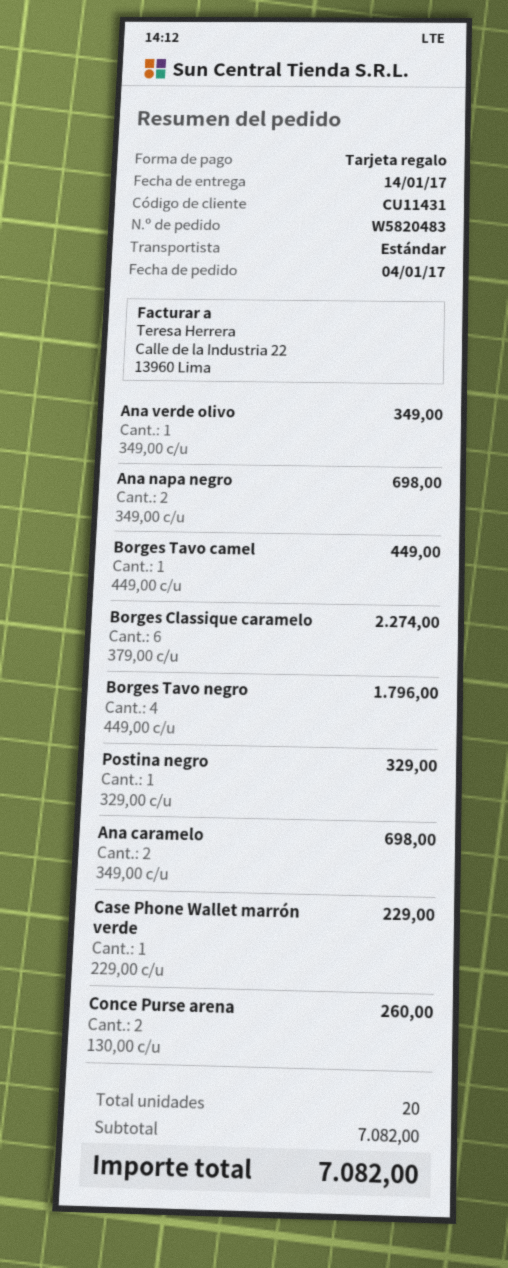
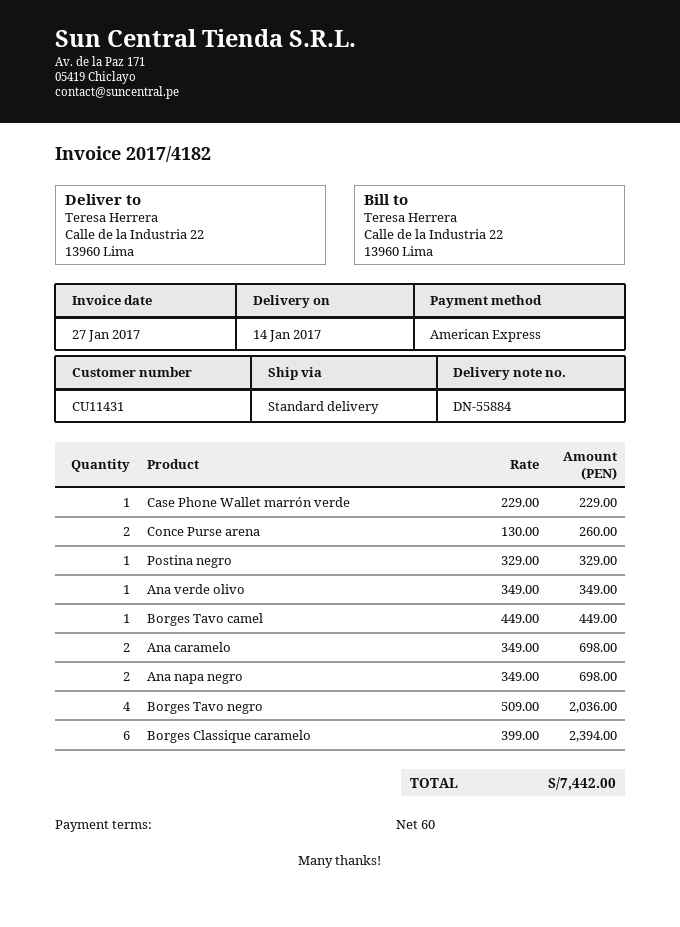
payment method: gift card -> American Express
Borges Classique caramelo: 6 x 379.00 = 2274.00 -> 6 x 399.00 = 2394.00
Borges Tavo negro: 4 x 449.00 = 1796.00 -> 4 x 509.00 = 2036.00
total: 7082.00 -> 7442.00

